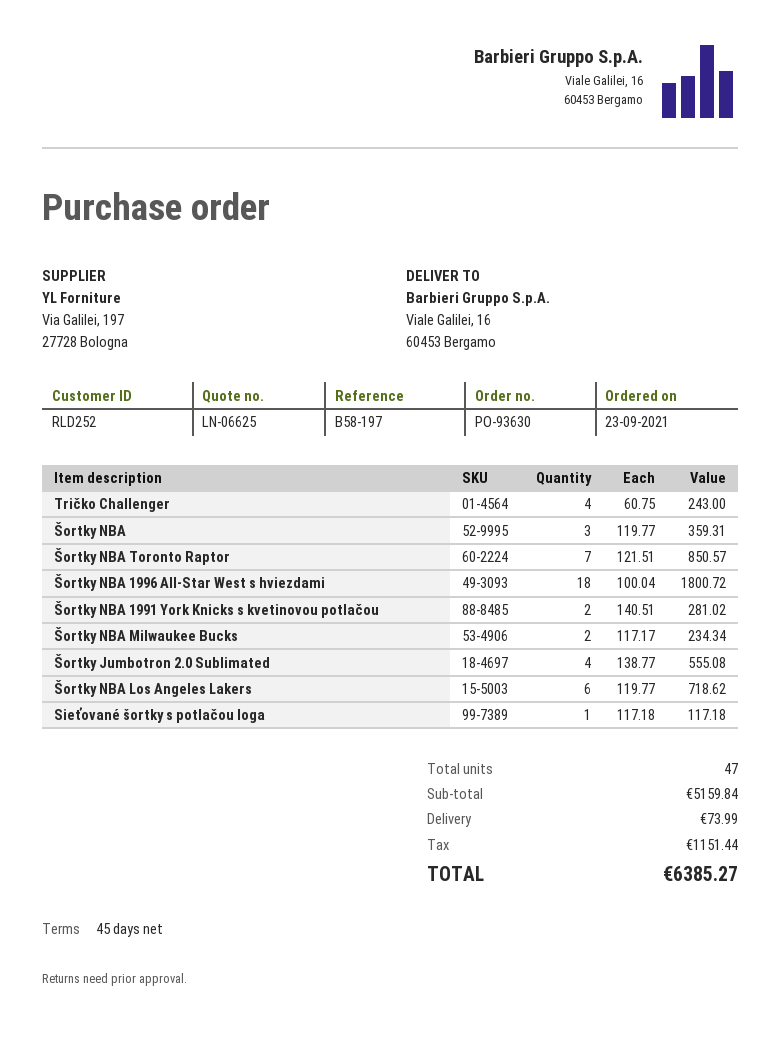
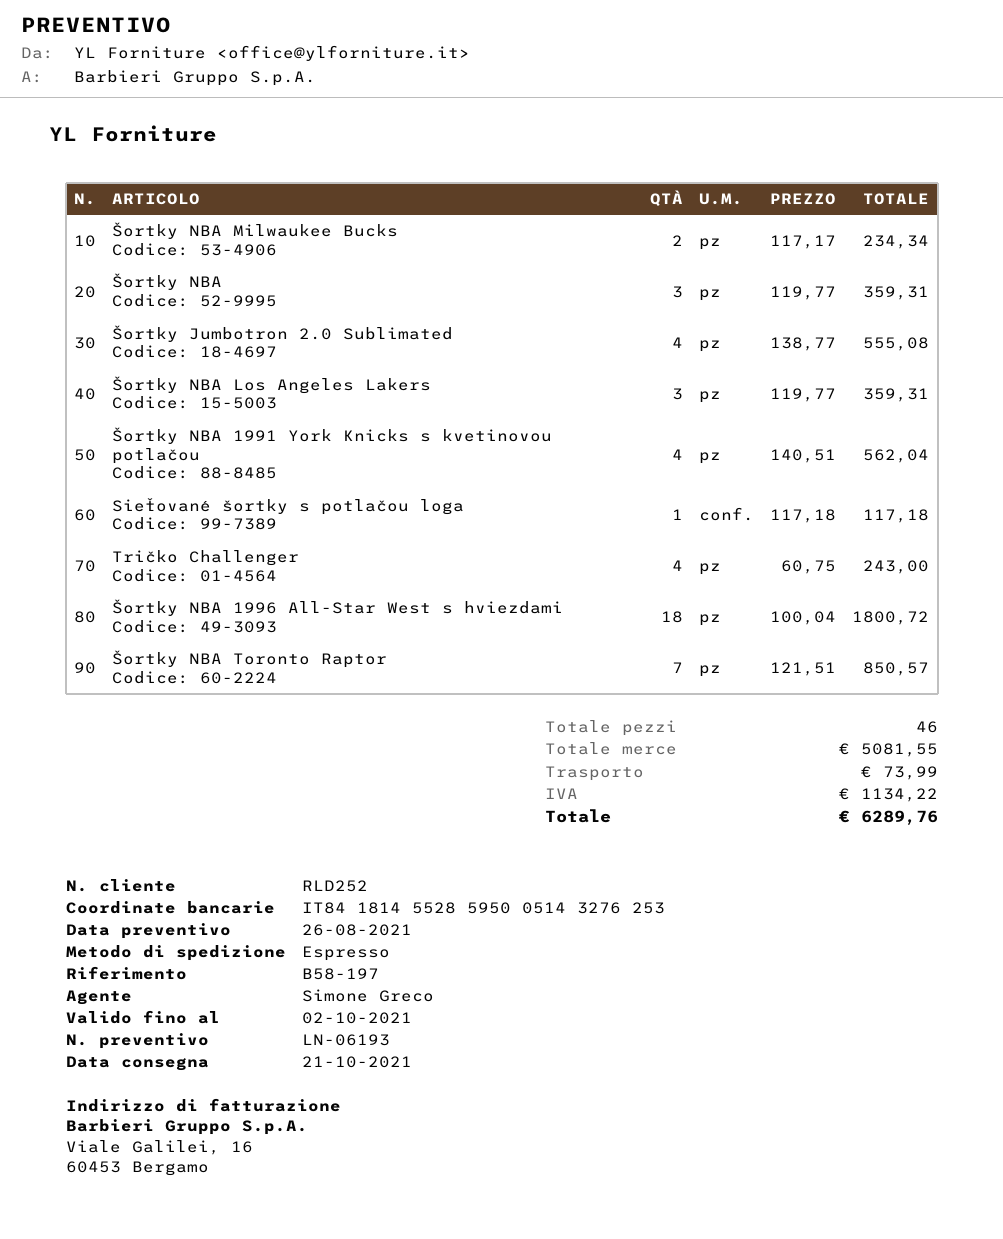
quote number: LN-06625 -> LN-06193
Šortky NBA 1991 York Knicks s kvetinovou potlačou: 2 x 140.51 = 281.02 -> 4 x 140.51 = 562.04
Šortky NBA Los Angeles Lakers: 6 x 119.77 = 718.62 -> 3 x 119.77 = 359.31
total quantity: 47 -> 46
subtotal: 5159.84 -> 5081.55
tax: 1151.44 -> 1134.22
total: 6385.27 -> 6289.76

